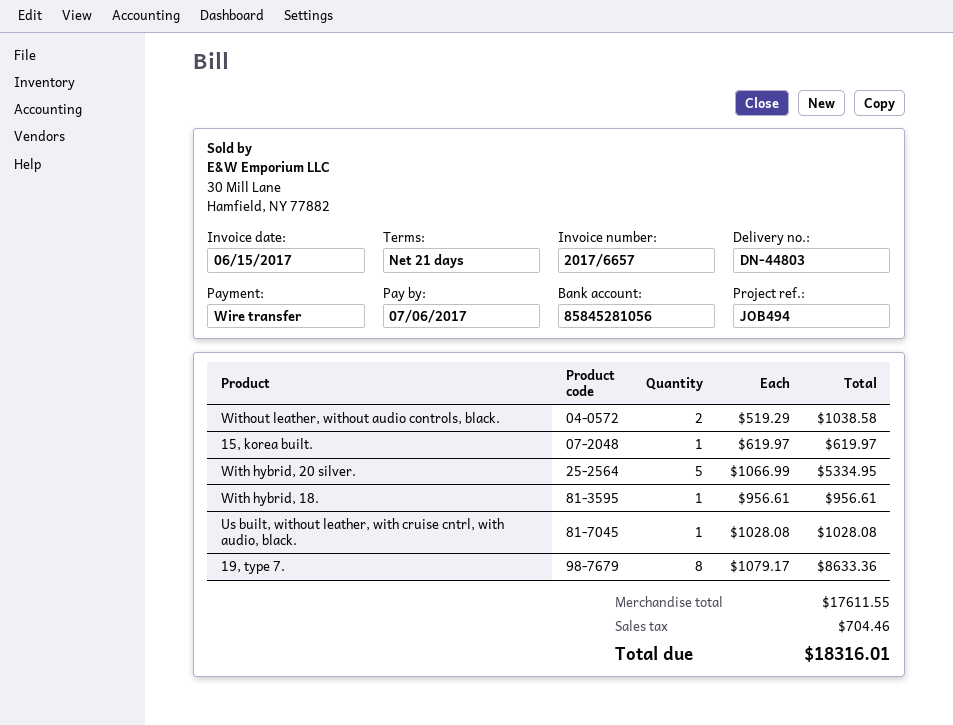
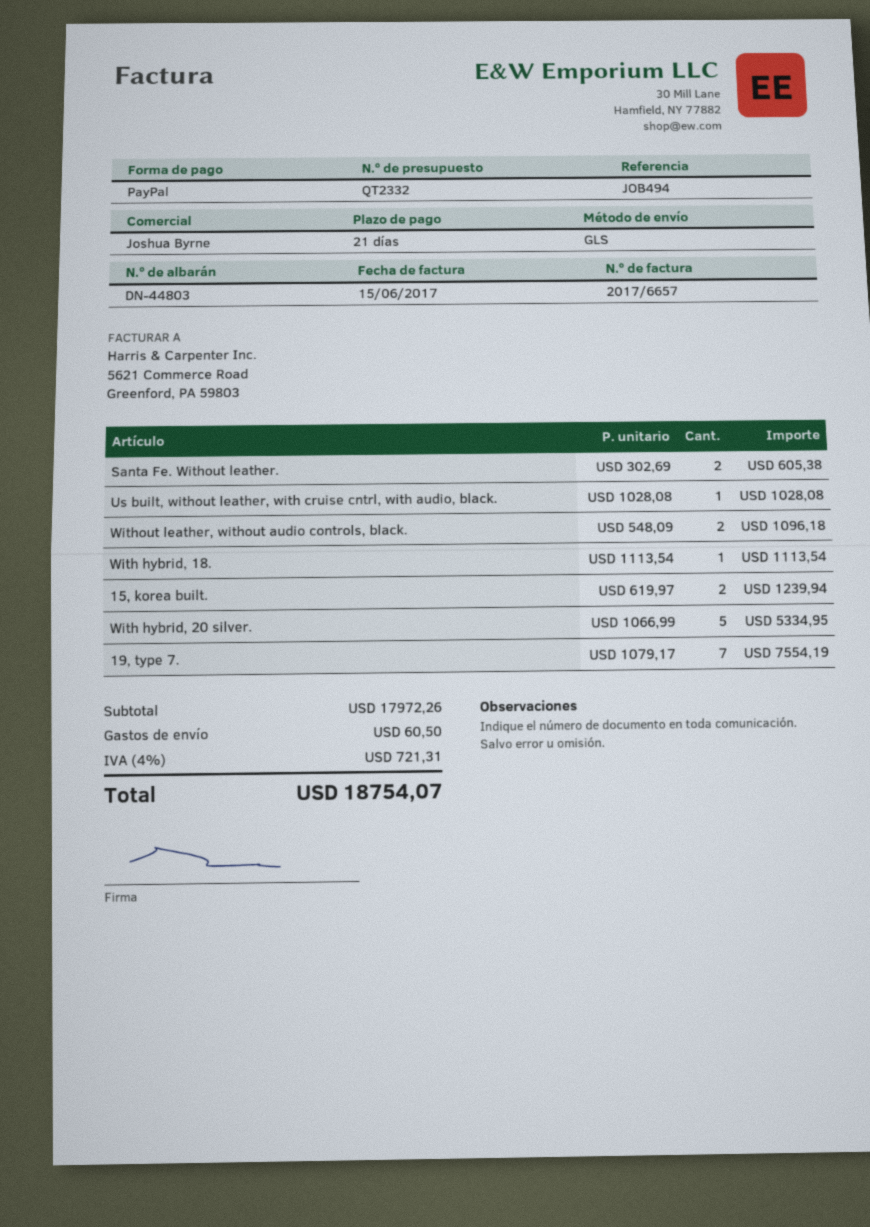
payment method: bank transfer -> PayPal
Without leather, without audio controls, black.: 2 x 519.29 = 1038.58 -> 2 x 548.09 = 1096.18
15, korea built.: 1 x 619.97 = 619.97 -> 2 x 619.97 = 1239.94
With hybrid, 18.: 1 x 956.61 = 956.61 -> 1 x 1113.54 = 1113.54
19, type 7.: 8 x 1079.17 = 8633.36 -> 7 x 1079.17 = 7554.19
Santa Fe. Without leather.: none -> 2 x 302.69 = 605.38
subtotal: 17611.55 -> 17972.26
shipping: none -> 60.50
tax: 704.46 -> 721.31
total: 18316.01 -> 18754.07

